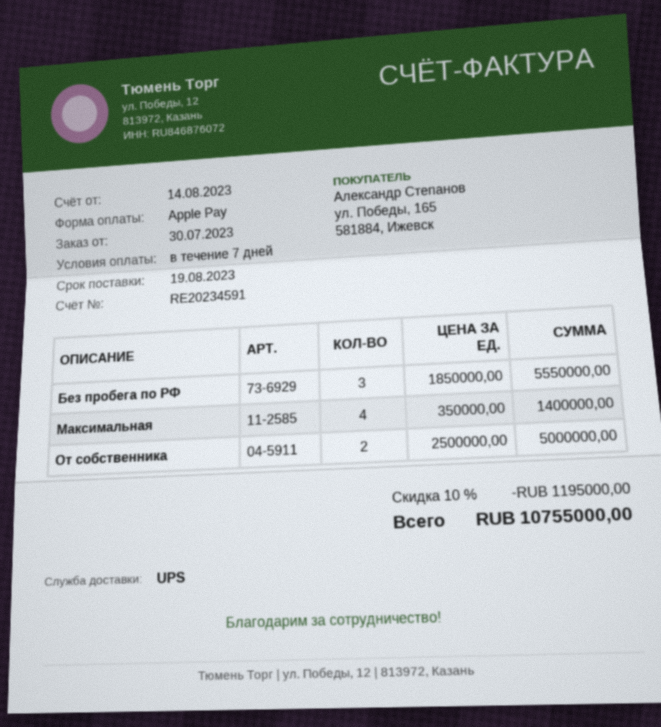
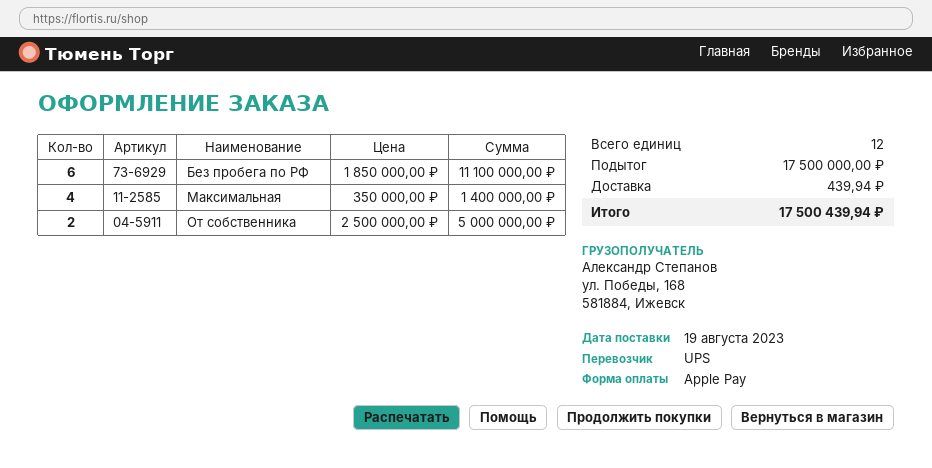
Без пробега по РФ: 3 x 1850000.00 = 5550000.00 -> 6 x 1850000.00 = 11100000.00
discount: 10% = 1195000.00 -> none
shipping: none -> 439.94
total: 10755000.00 -> 17500439.94

